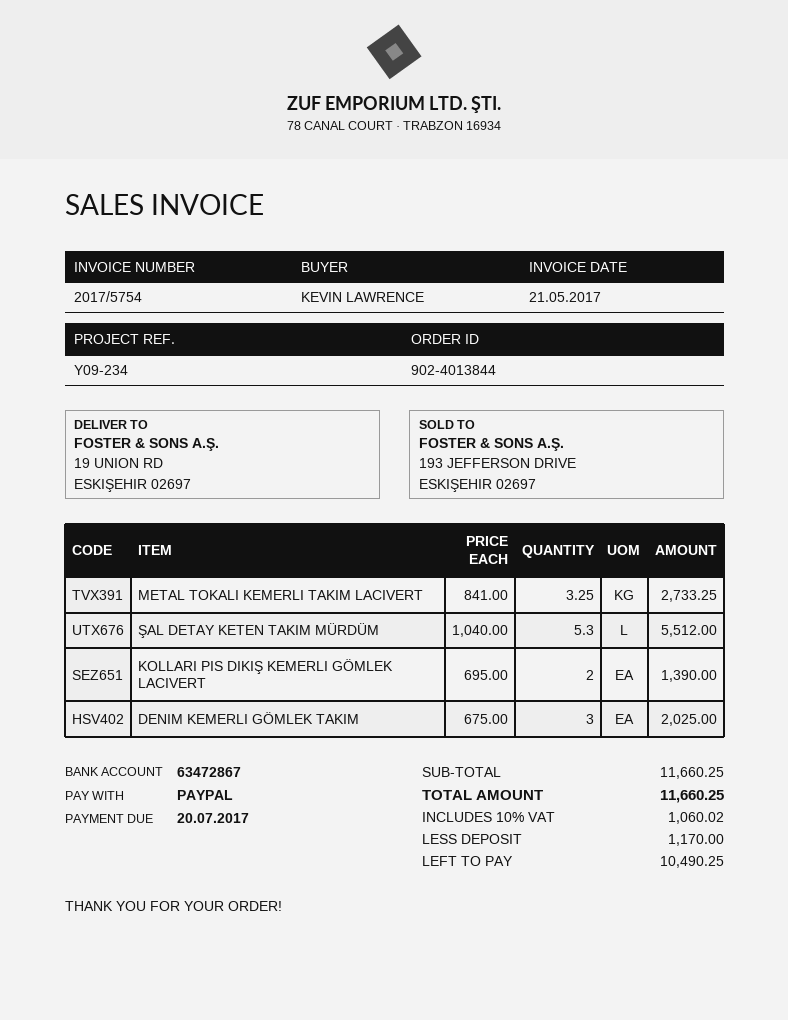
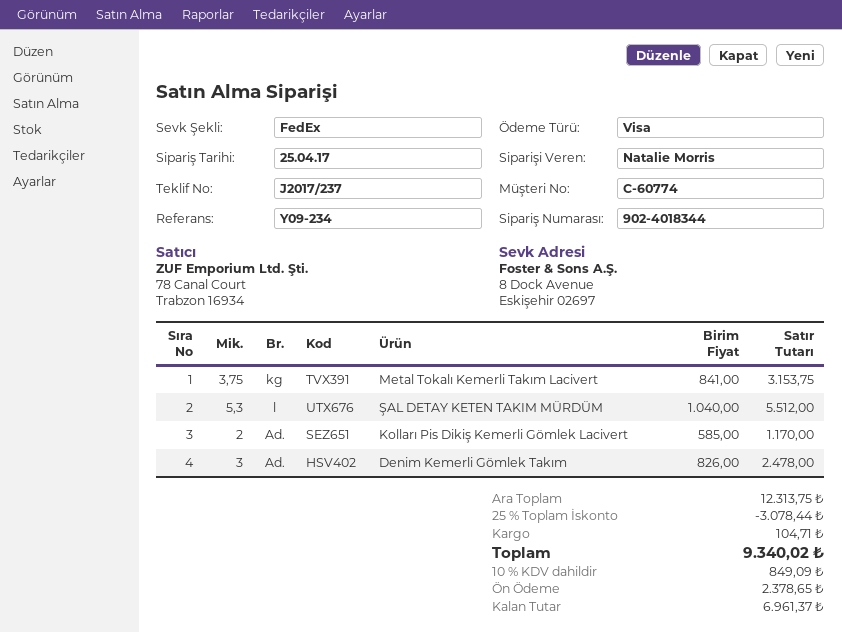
order number: 902-4013844 -> 902-4018344
ordered by: KEVIN LAWRENCE -> Natalie Morris
payment method: PayPal -> Visa
ship to: 19 UNION RD, ESKIŞEHIR 02697 -> 8 Dock Avenue, Eskişehir 02697
METAL TOKALI KEMERLI TAKIM LACIVERT: 3.25 x 841.00 = 2733.25 -> 3.75 x 841.00 = 3153.75
KOLLARI PIS DIKIŞ KEMERLI GÖMLEK LACIVERT: 2 x 695.00 = 1390.00 -> 2 x 585.00 = 1170.00
DENIM KEMERLI GÖMLEK TAKIM: 3 x 675.00 = 2025.00 -> 3 x 826.00 = 2478.00
subtotal: 11660.25 -> 12313.75
discount: none -> 25% = 3078.44
shipping: none -> 104.71
tax: 10% = 1060.02 -> 10% = 849.09
total: 11660.25 -> 9340.02
deposit: 1170.00 -> 2378.65
balance: 10490.25 -> 6961.37

